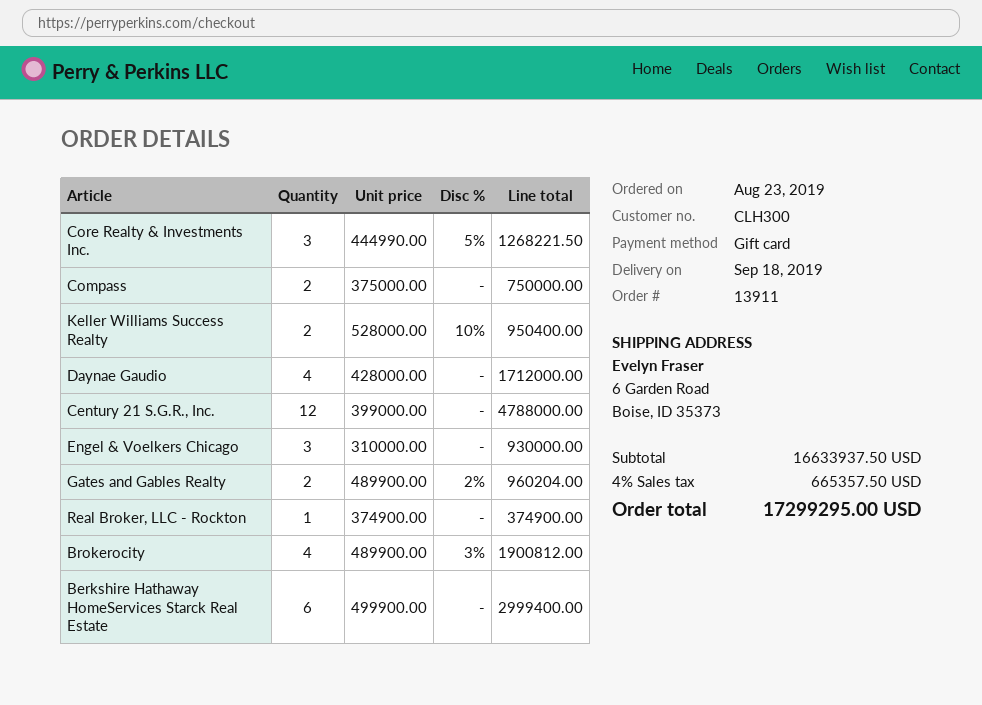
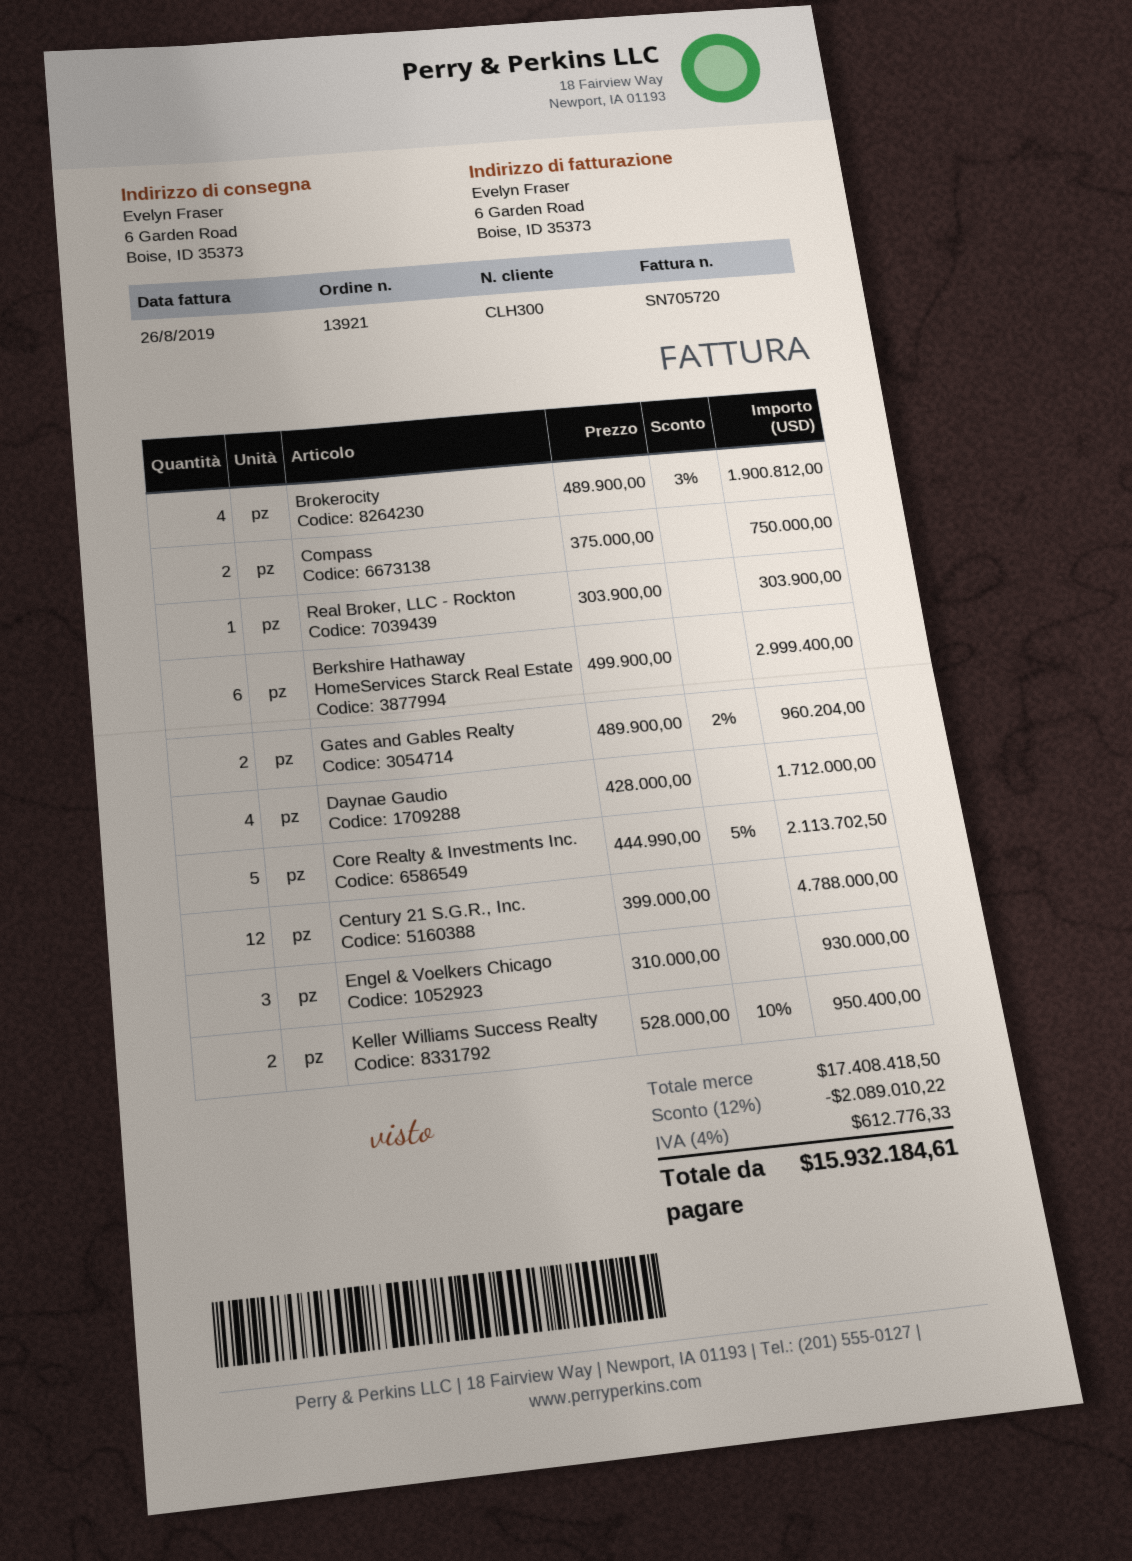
order number: 13911 -> 13921
Core Realty & Investments Inc.: 3 x 444990.00 - 5% = 1268221.50 -> 5 x 444990.00 - 5% = 2113702.50
Real Broker, LLC - Rockton: 1 x 374900.00 = 374900.00 -> 1 x 303900.00 = 303900.00
subtotal: 16633937.50 -> 17408418.50
discount: none -> 12% = 2089010.22
tax: 4% = 665357.50 -> 4% = 612776.33
total: 17299295.00 -> 15932184.61

